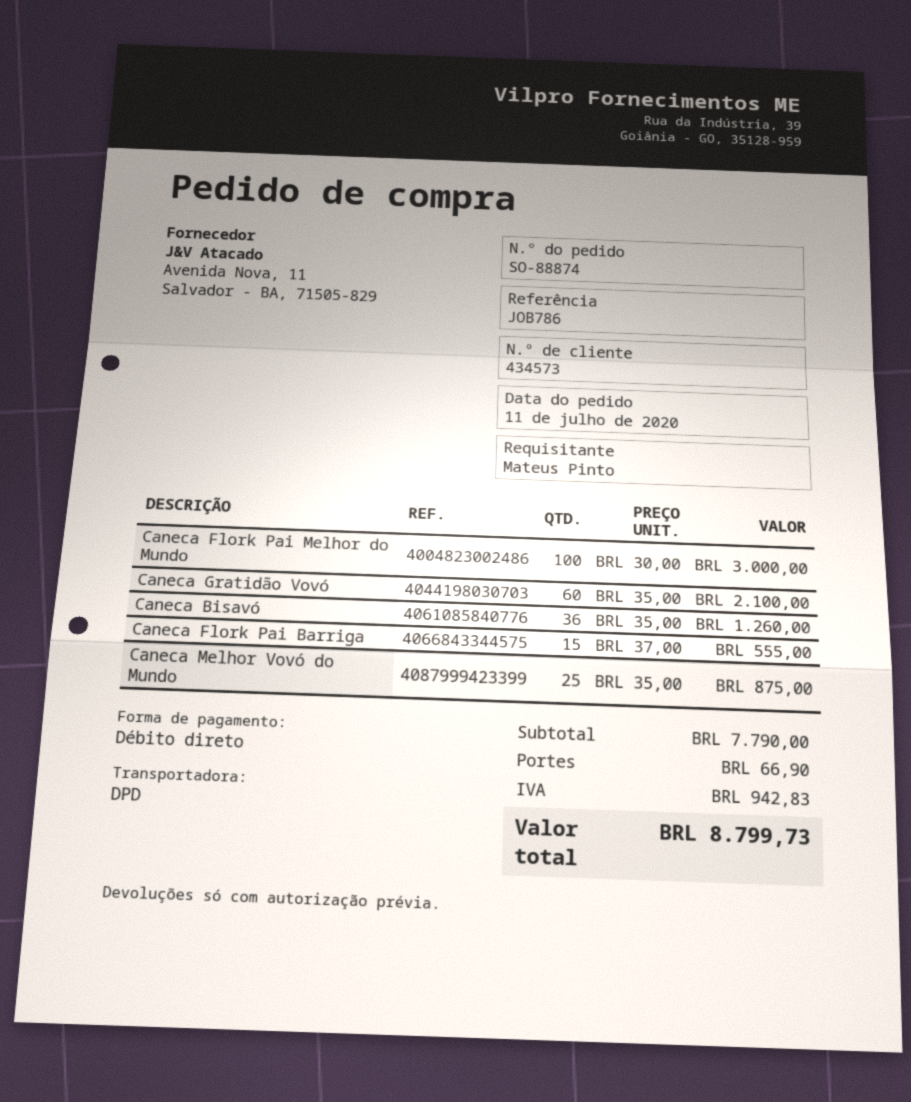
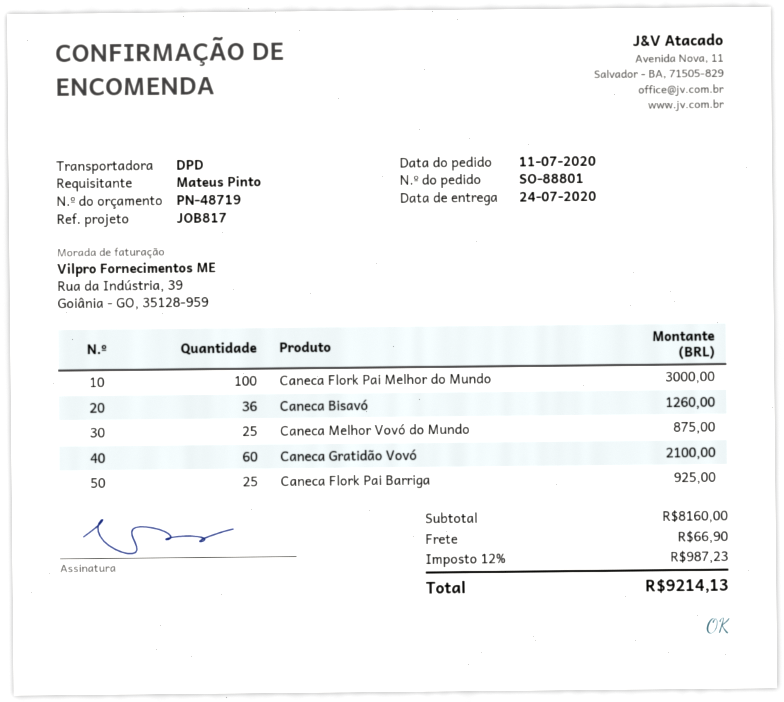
order number: SO-88874 -> SO-88801
reference: JOB786 -> JOB817
Caneca Flork Pai Barriga: 15 for 555.00 -> 25 for 925.00
subtotal: 7790.00 -> 8160.00
tax: 942.83 -> 987.23
total: 8799.73 -> 9214.13

